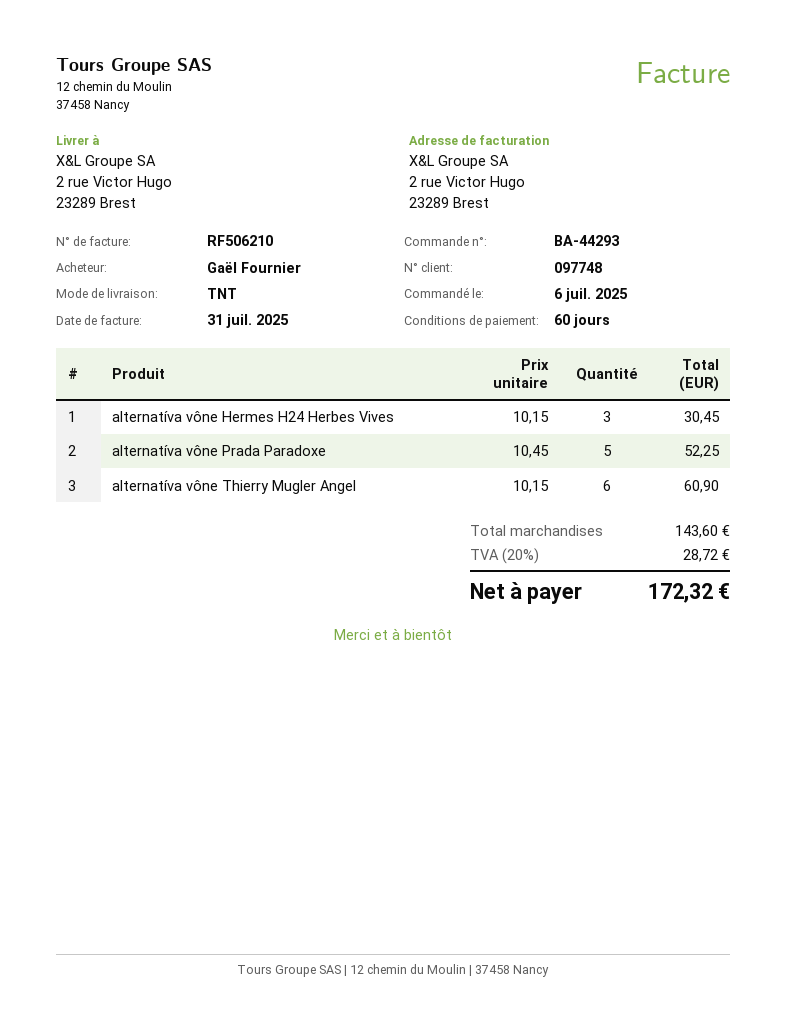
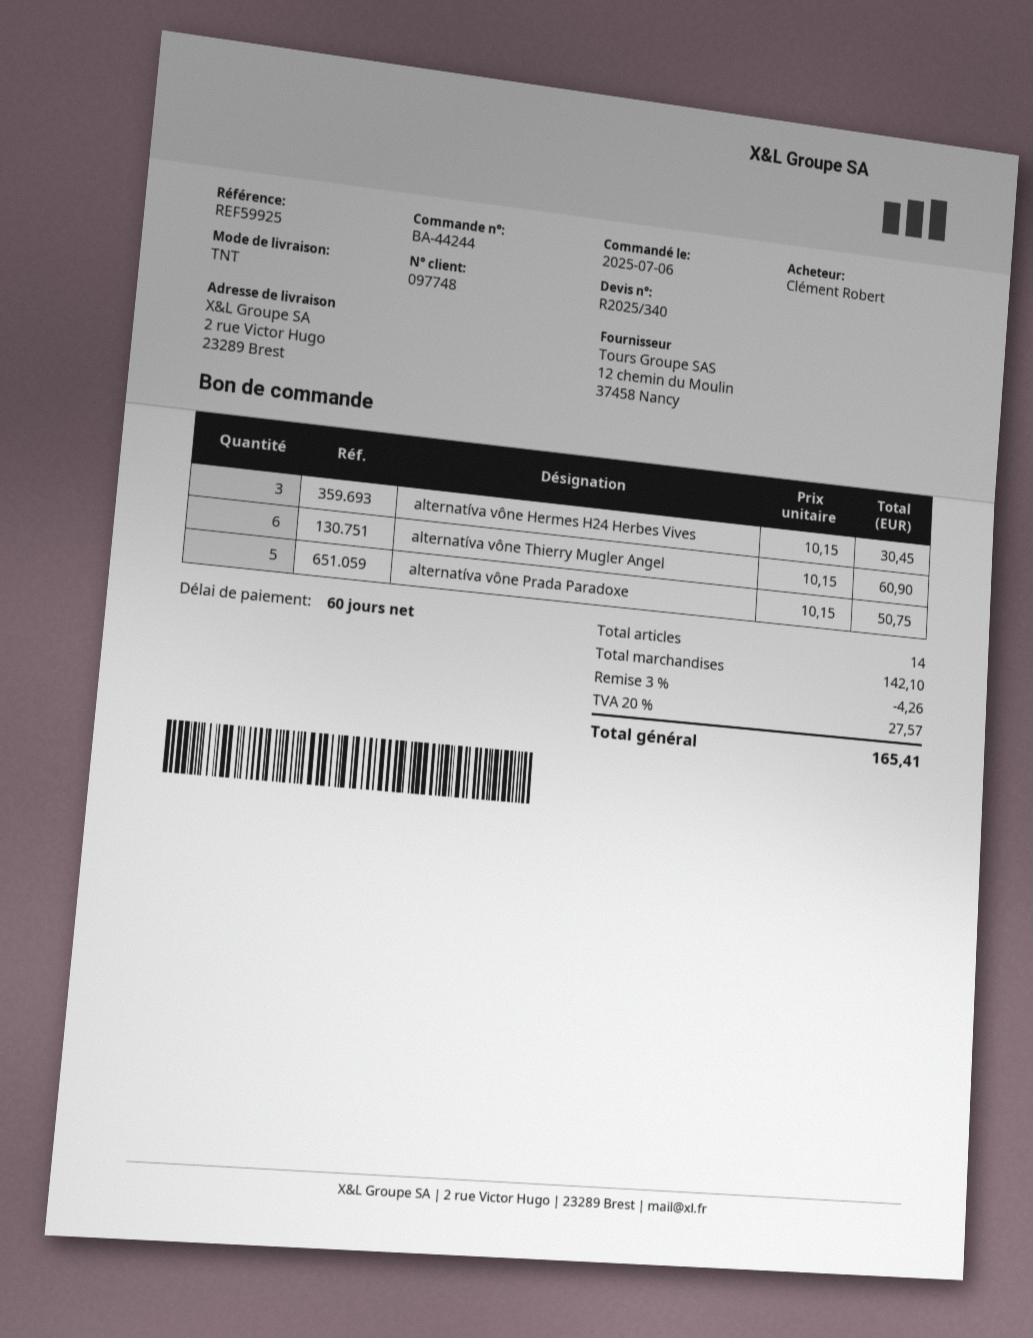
order number: BA-44293 -> BA-44244
ordered by: Gaël Fournier -> Clément Robert
alternatíva vône Prada Paradoxe: 5 x 10.45 = 52.25 -> 5 x 10.15 = 50.75
subtotal: 143.60 -> 142.10
discount: none -> 3% = 4.26
tax: 20% = 28.72 -> 20% = 27.57
total: 172.32 -> 165.41

